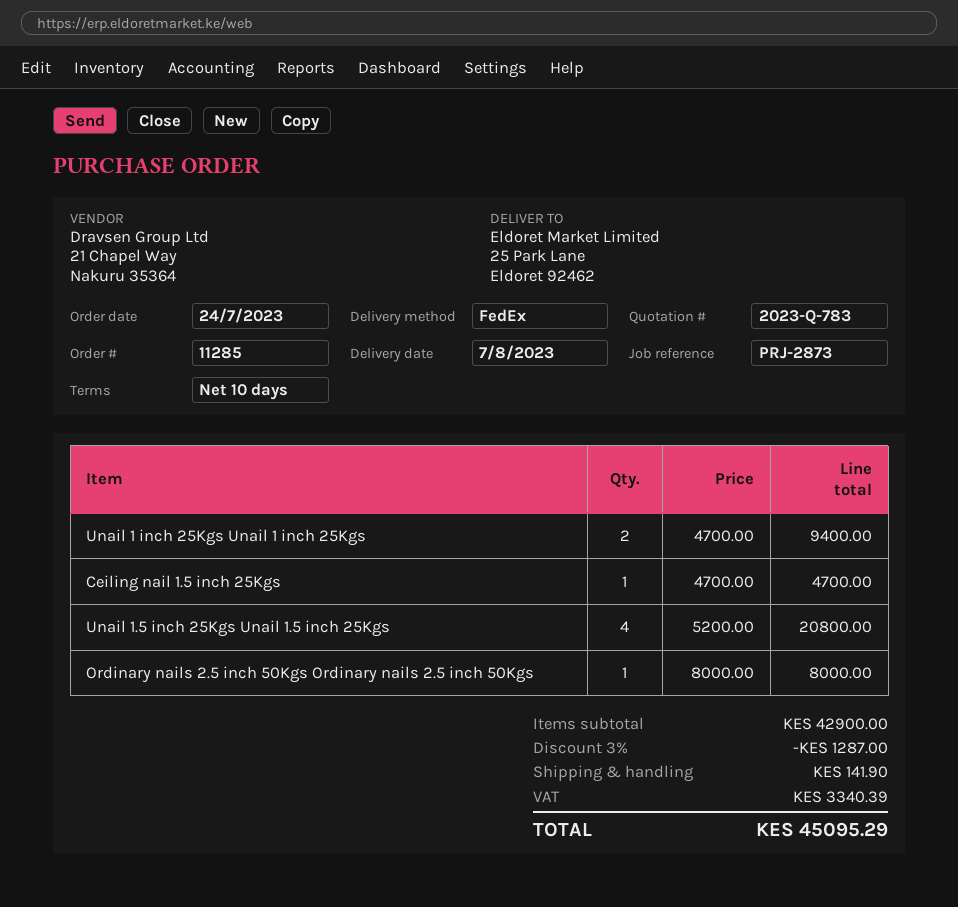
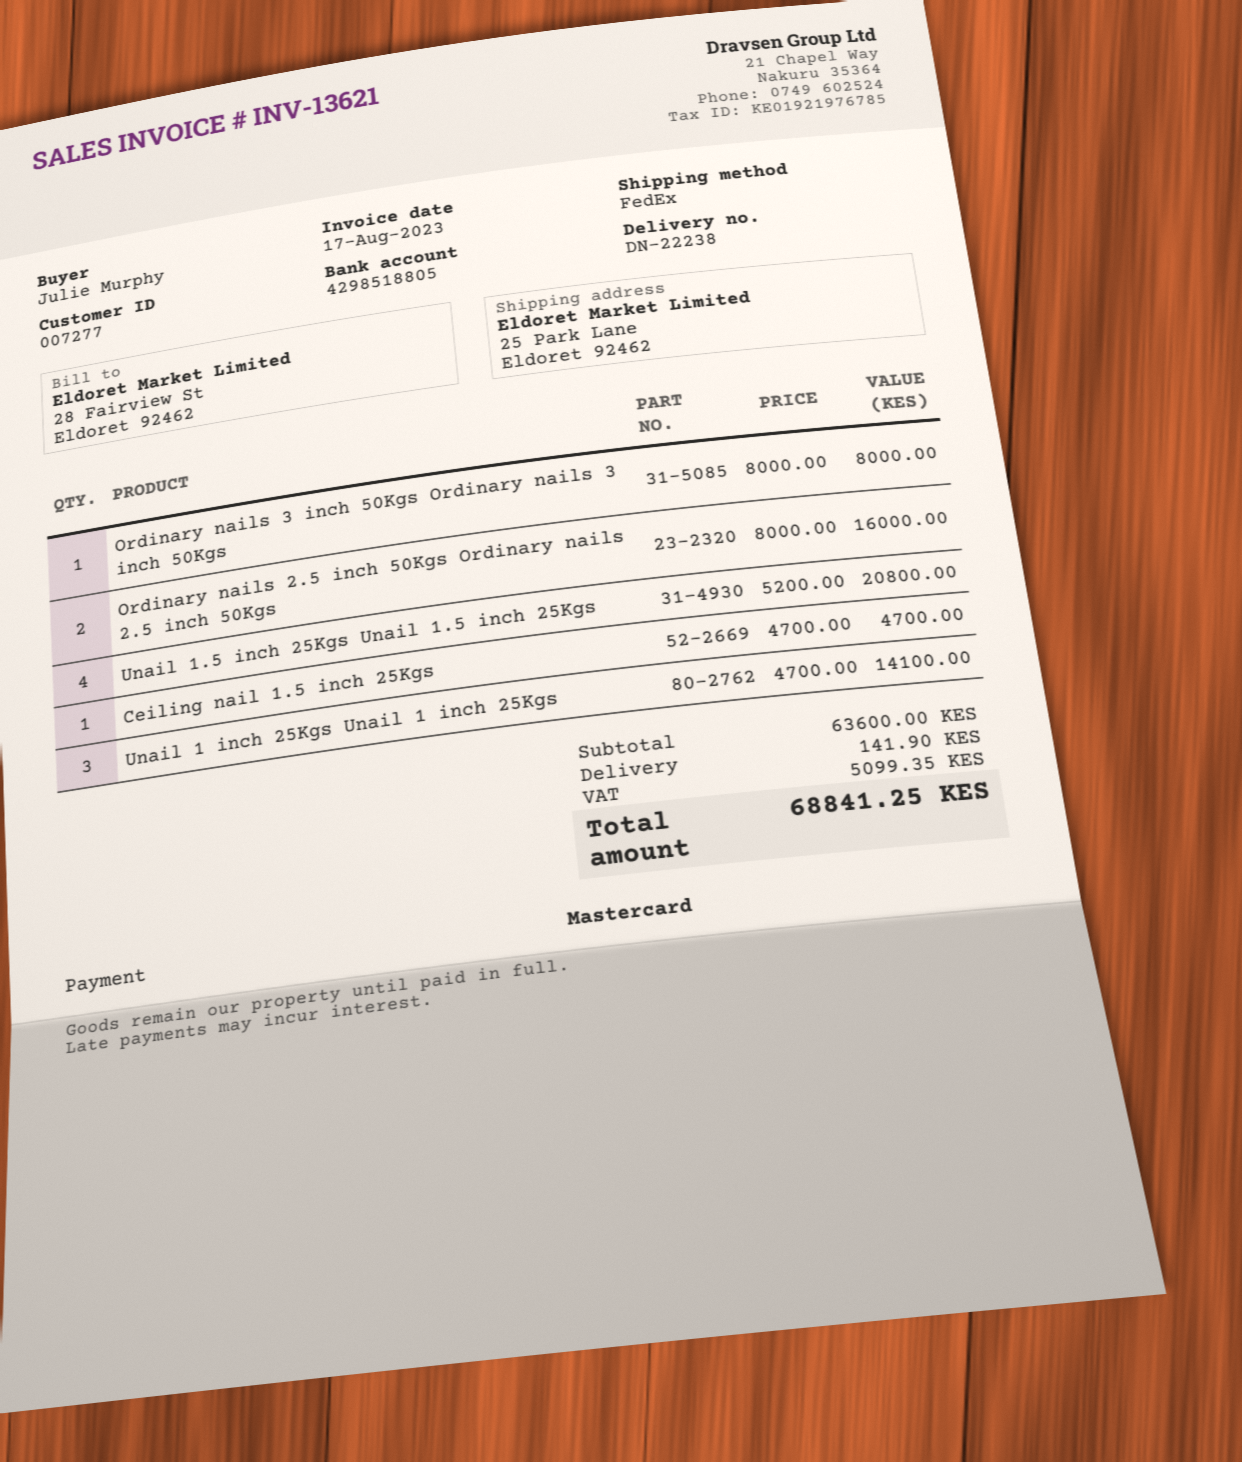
Unail 1 inch 25Kgs Unail 1 inch 25Kgs: 2 x 4700.00 = 9400.00 -> 3 x 4700.00 = 14100.00
Ordinary nails 2.5 inch 50Kgs Ordinary nails 2.5 inch 50Kgs: 1 x 8000.00 = 8000.00 -> 2 x 8000.00 = 16000.00
Ordinary nails 3 inch 50Kgs Ordinary nails 3 inch 50Kgs: none -> 1 x 8000.00 = 8000.00
subtotal: 42900.00 -> 63600.00
discount: 3% = 1287.00 -> none
tax: 3340.39 -> 5099.35
total: 45095.29 -> 68841.25

